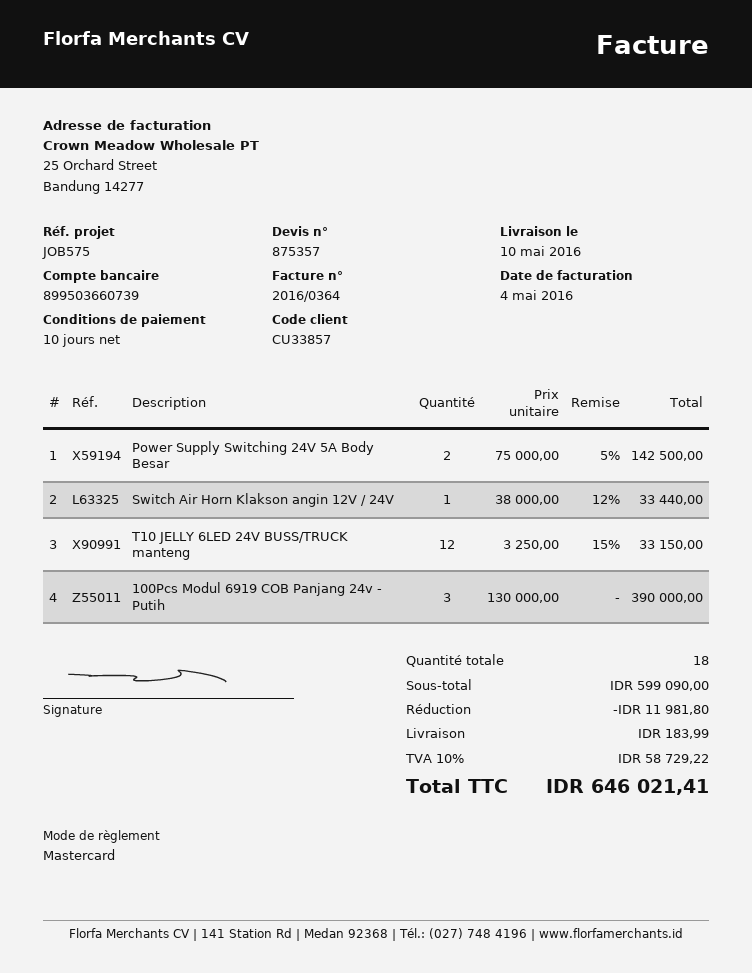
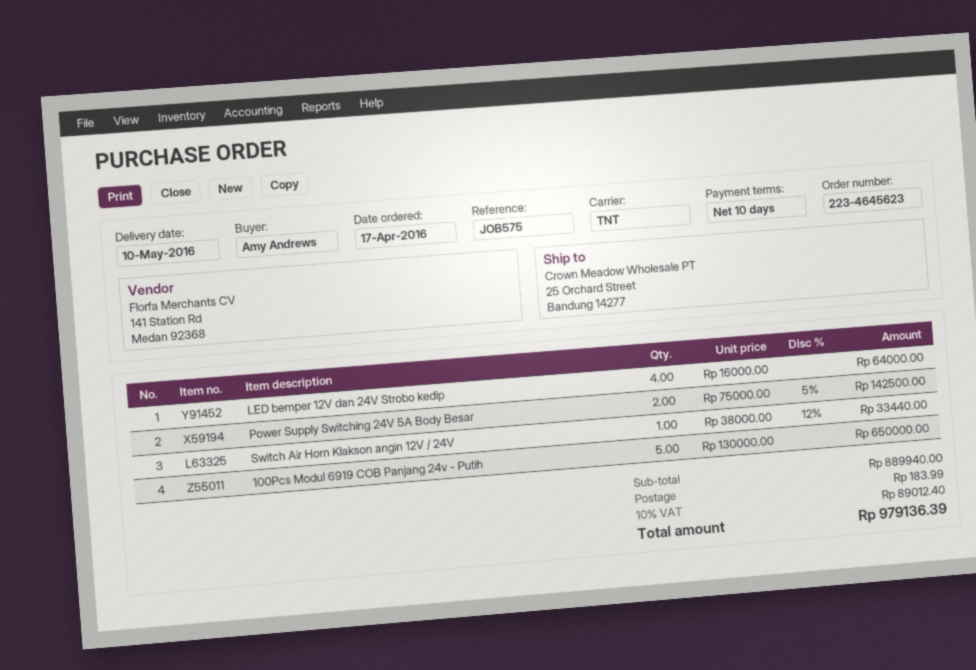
T10 JELLY 6LED 24V BUSS/TRUCK manteng: 12 x 3250.00 - 15% = 33150.00 -> none
100Pcs Modul 6919 COB Panjang 24v - Putih: 3 x 130000.00 = 390000.00 -> 5 x 130000.00 = 650000.00
LED bemper 12V dan 24V Strobo kedip: none -> 4 x 16000.00 = 64000.00
subtotal: 599090.00 -> 889940.00
discount: 11981.80 -> none
tax: 10% = 58729.22 -> 10% = 89012.40
total: 646021.41 -> 979136.39

